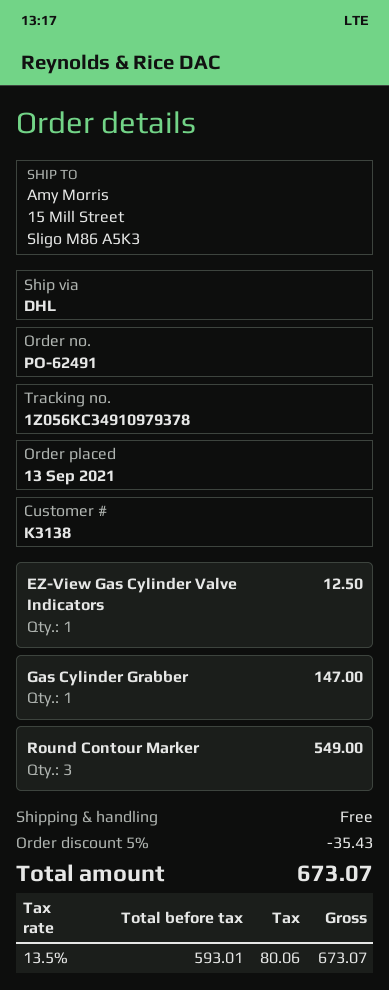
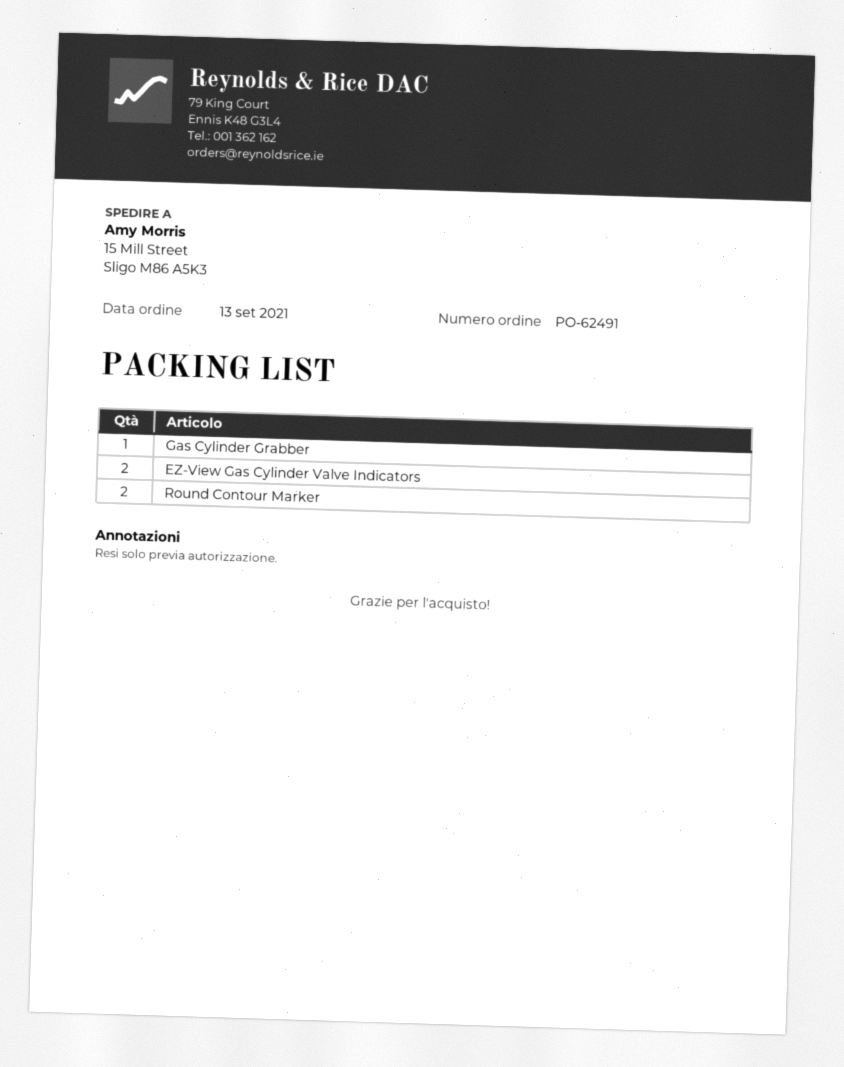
EZ-View Gas Cylinder Valve Indicators: 1 -> 2
Round Contour Marker: 3 -> 2

